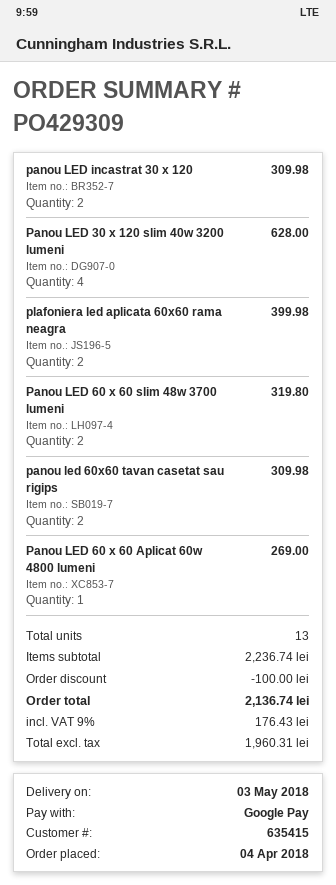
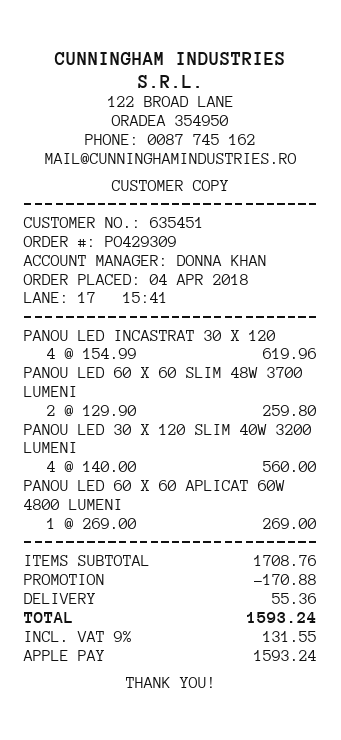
customer number: 635415 -> 635451
payment method: Google Pay -> Apple Pay
panou LED incastrat 30 x 120: 2 for 309.98 -> 4 for 619.96
Panou LED 30 x 120 slim 40w 3200 lumeni: 4 for 628.00 -> 4 for 560.00
plafoniera led aplicata 60x60 rama neagra: 2 for 399.98 -> none
Panou LED 60 x 60 slim 48w 3700 lumeni: 2 for 319.80 -> 2 for 259.80
panou led 60x60 tavan casetat sau rigips: 2 for 309.98 -> none
subtotal: 2236.74 -> 1708.76
discount: 100.00 -> 170.88
shipping: none -> 55.36
tax: 9% = 176.43 -> 9% = 131.55
total: 2136.74 -> 1593.24

